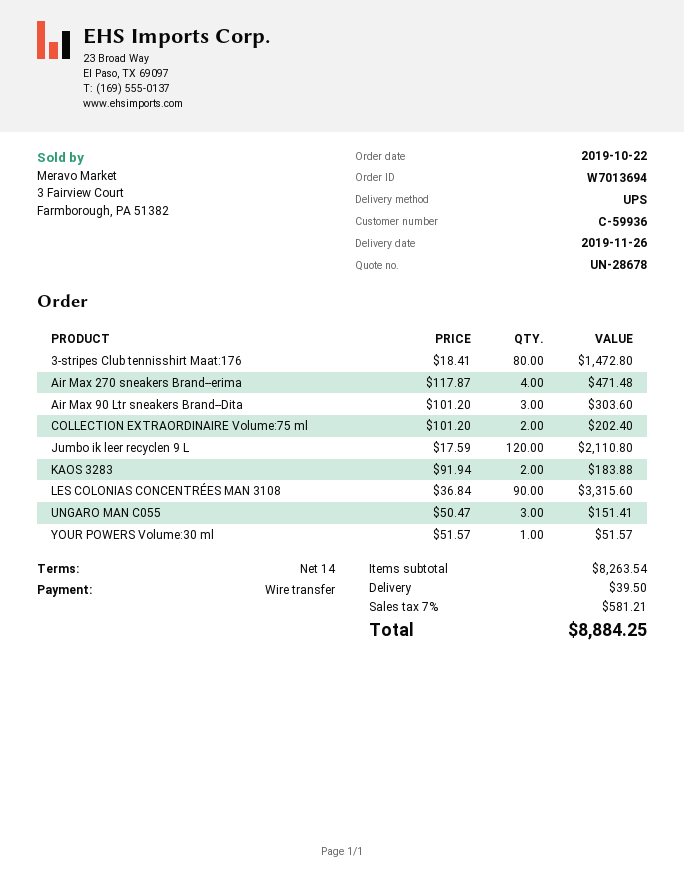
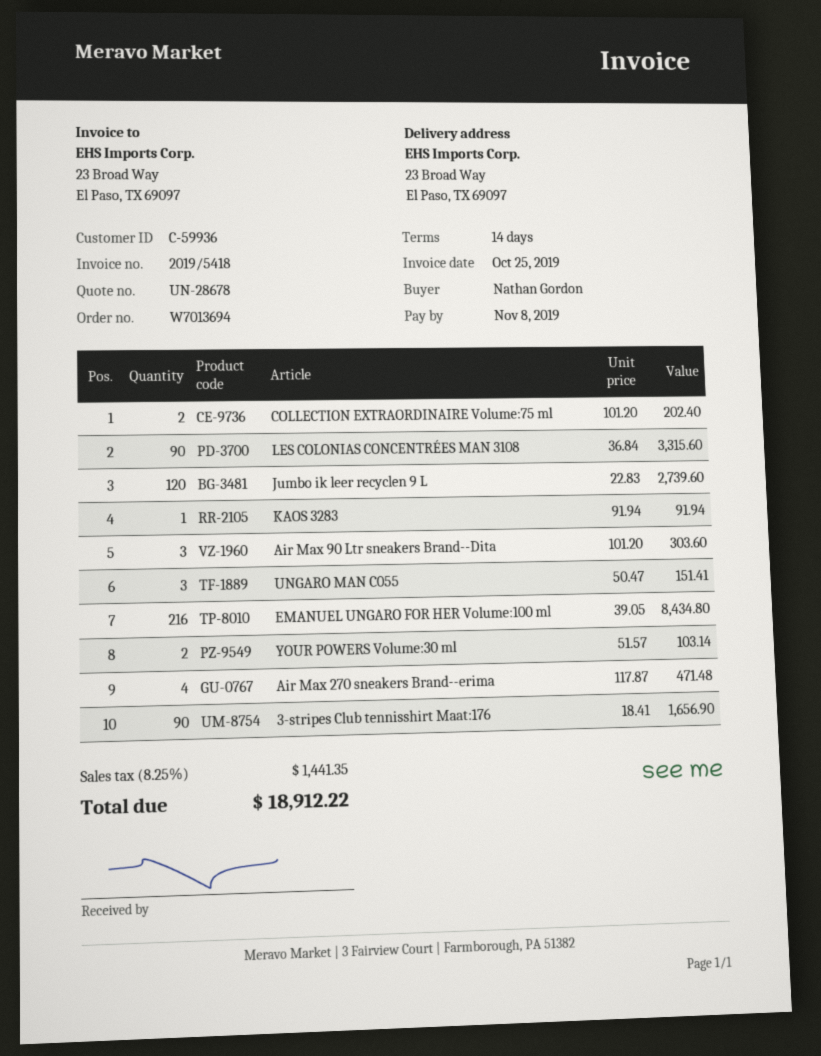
3-stripes Club tennisshirt Maat:176: 80 x 18.41 = 1472.80 -> 90 x 18.41 = 1656.90
Jumbo ik leer recyclen 9 L: 120 x 17.59 = 2110.80 -> 120 x 22.83 = 2739.60
KAOS 3283: 2 x 91.94 = 183.88 -> 1 x 91.94 = 91.94
YOUR POWERS Volume:30 ml: 1 x 51.57 = 51.57 -> 2 x 51.57 = 103.14
EMANUEL UNGARO FOR HER Volume:100 ml: none -> 216 x 39.05 = 8434.80
shipping: 39.50 -> none
tax: 7% = 581.21 -> 8.25% = 1441.35
total: 8884.25 -> 18912.22

